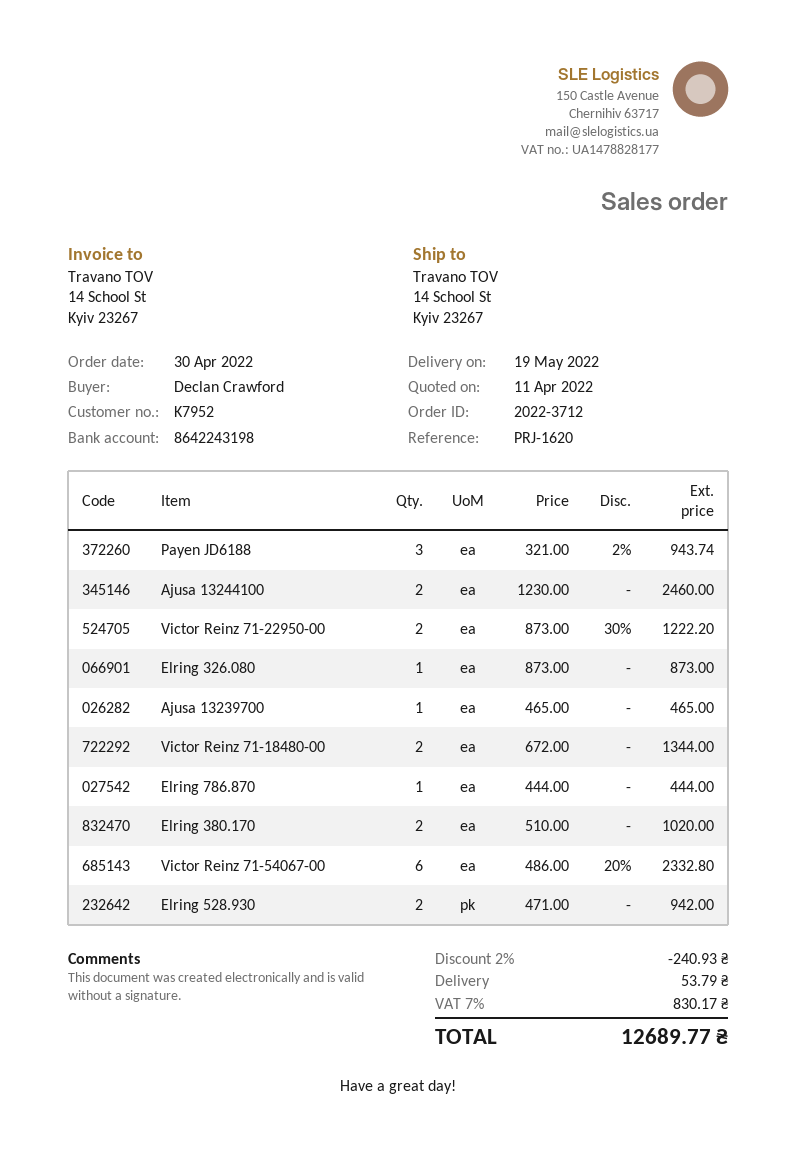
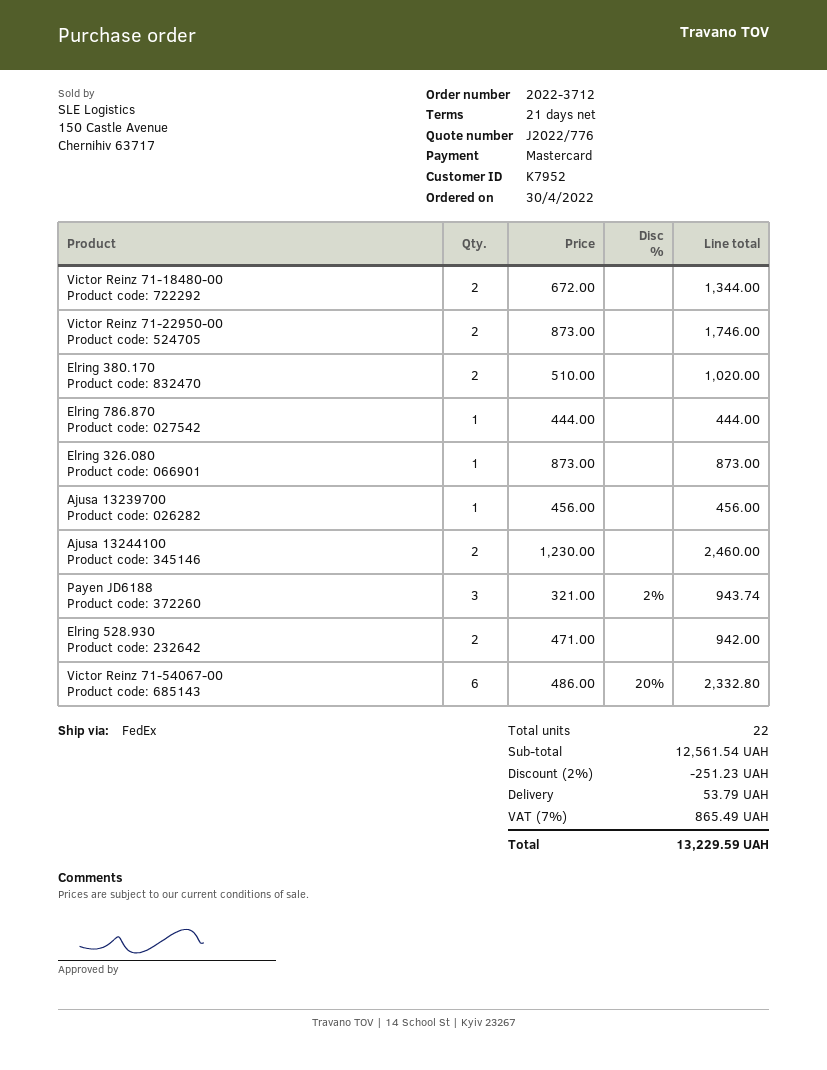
Victor Reinz 71-22950-00: 2 x 873.00 - 30% = 1222.20 -> 2 x 873.00 = 1746.00
Ajusa 13239700: 1 x 465.00 = 465.00 -> 1 x 456.00 = 456.00
discount: 2% = 240.93 -> 2% = 251.23
tax: 7% = 830.17 -> 7% = 865.49
total: 12689.77 -> 13229.59

